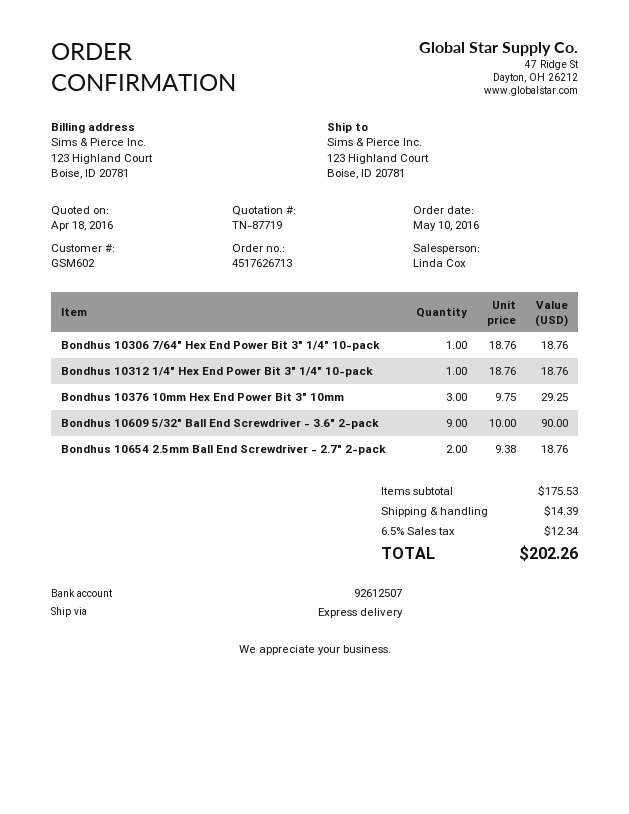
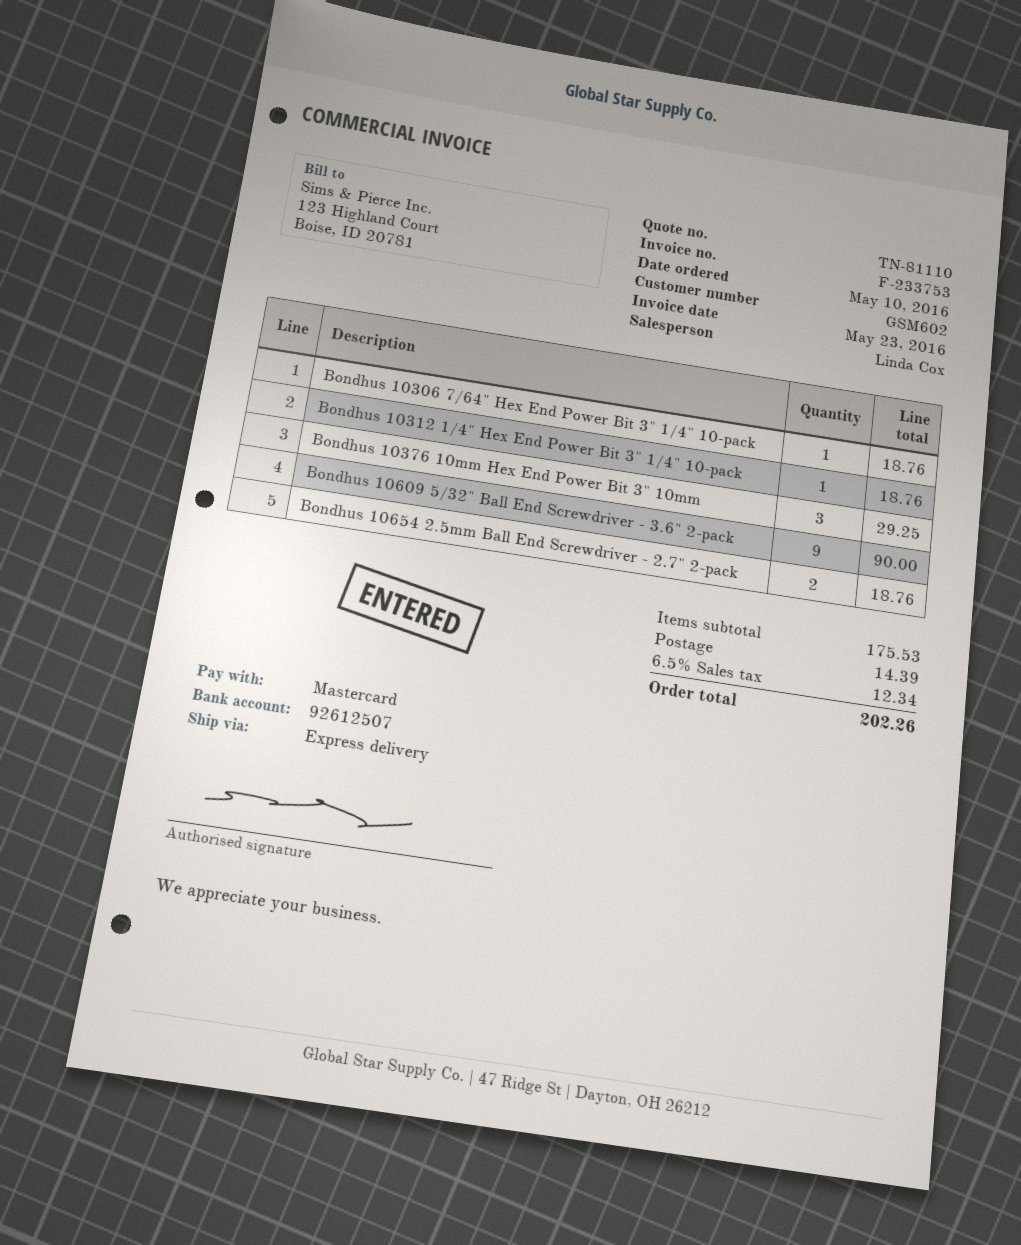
quote number: TN-87719 -> TN-81110

